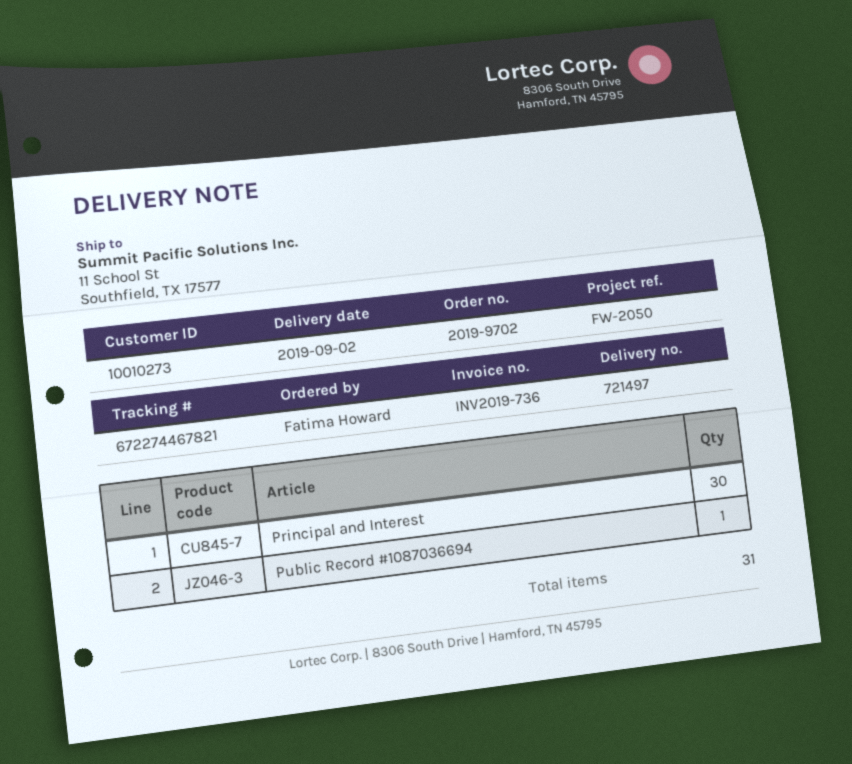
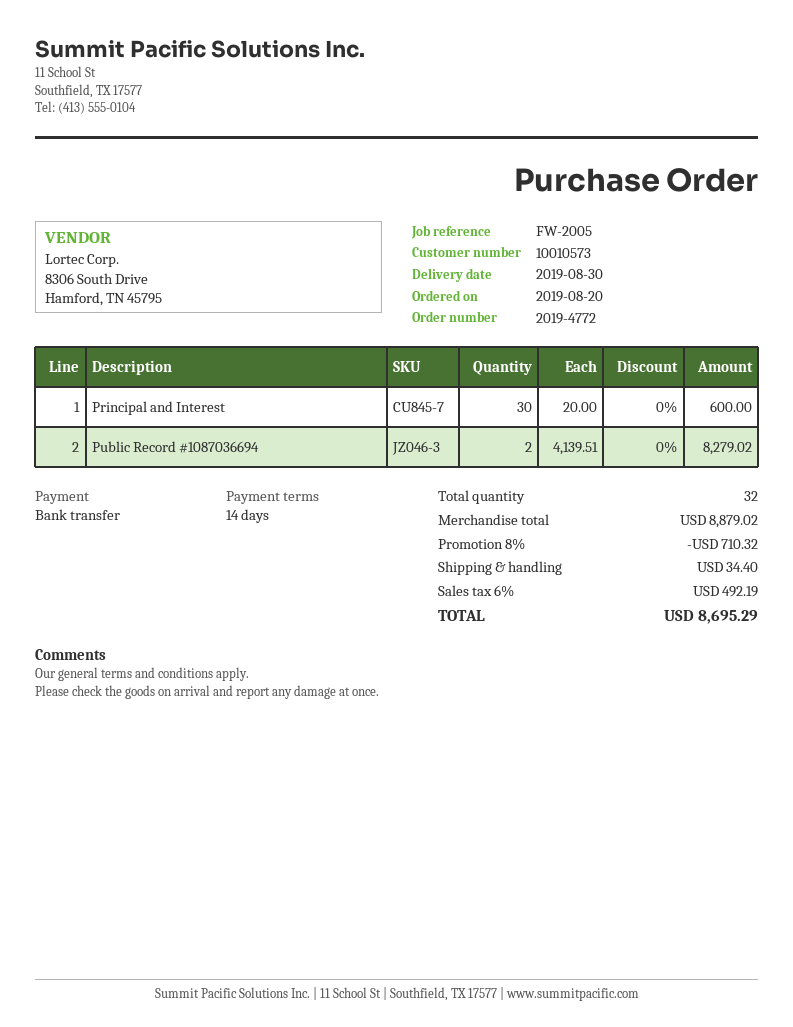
order number: 2019-9702 -> 2019-4772
delivery date: 2019-09-02 -> 2019-08-30
customer number: 10010273 -> 10010573
reference: FW-2050 -> FW-2005
Public Record #1087036694: 1 -> 2
total quantity: 31 -> 32

